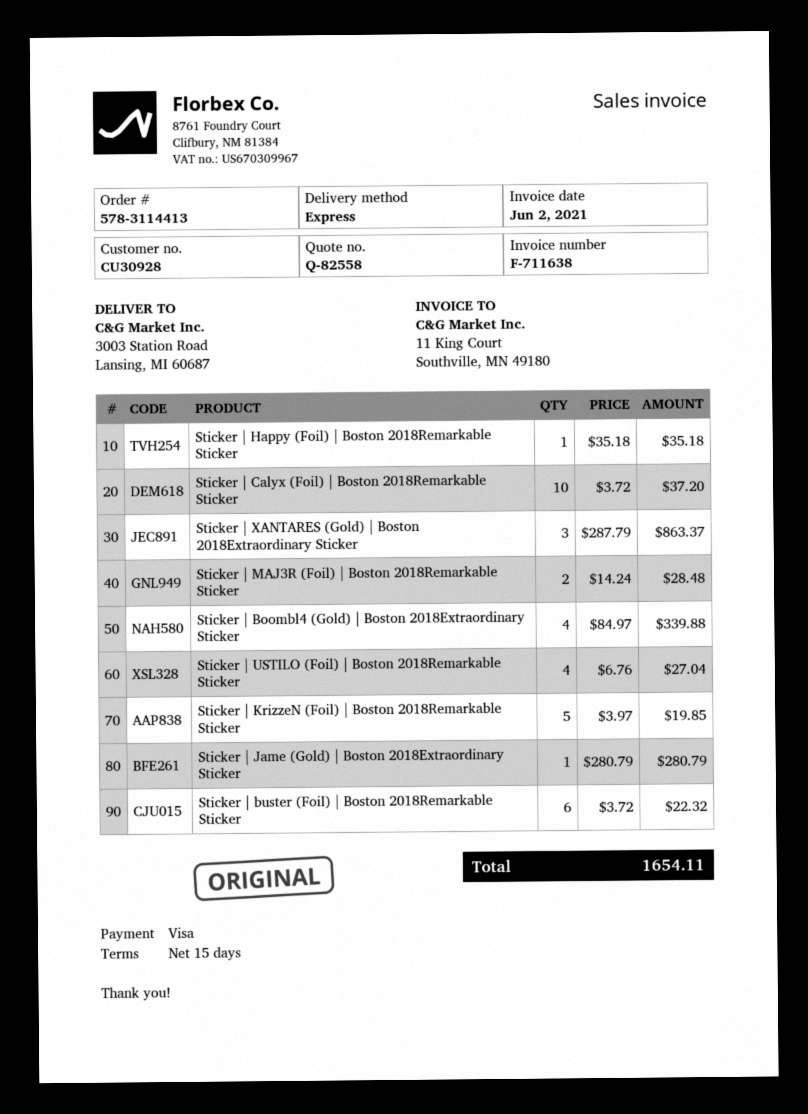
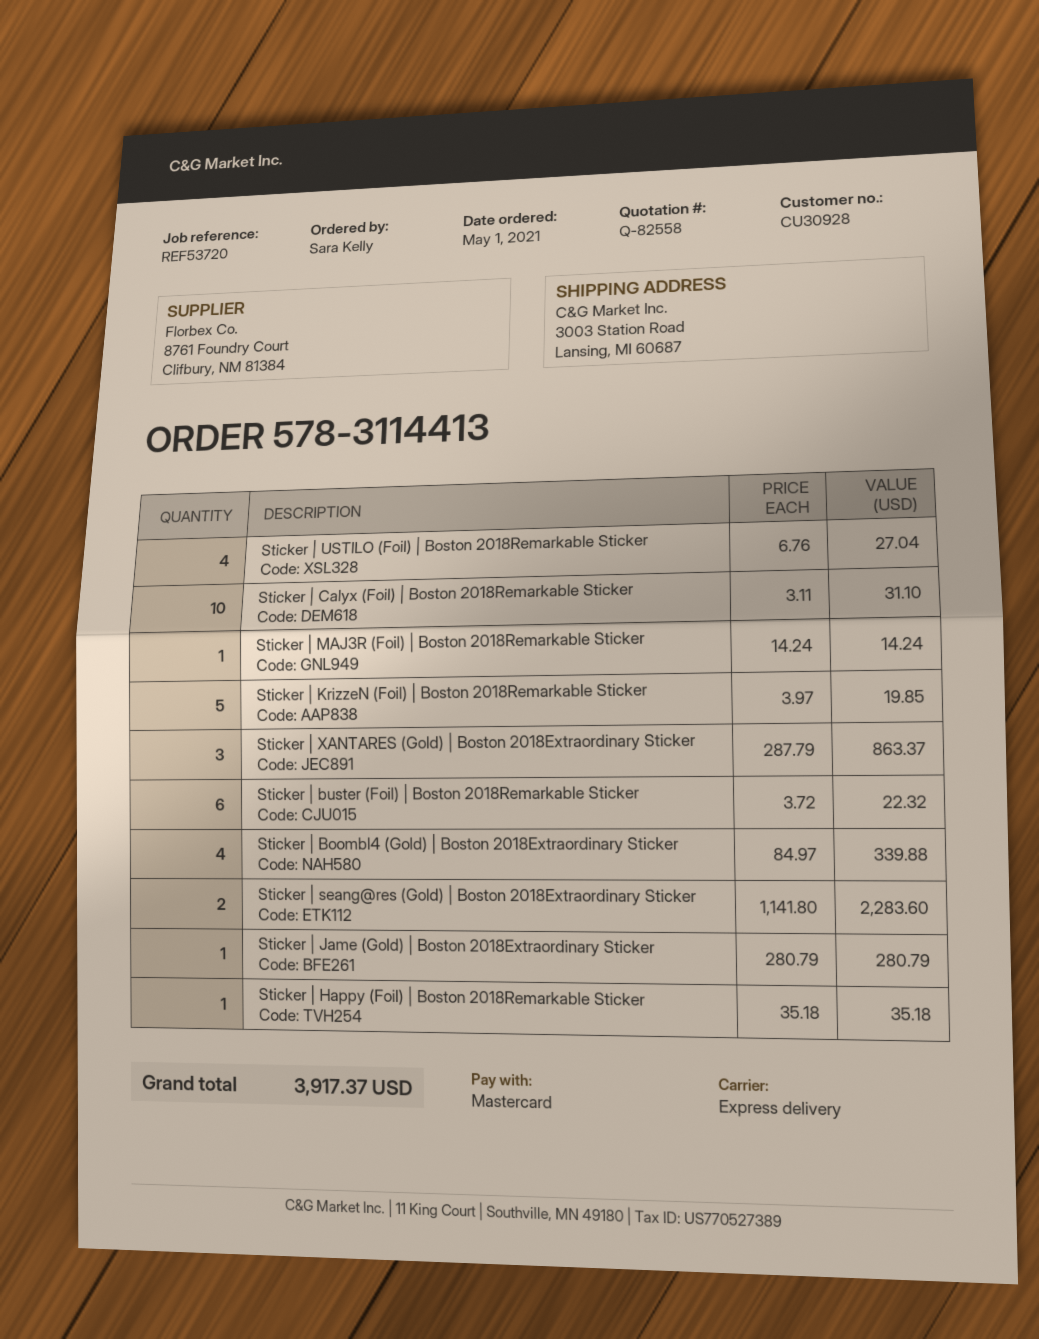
payment method: Visa -> Mastercard
Sticker | Calyx (Foil) | Boston 2018Remarkable Sticker: 10 x 3.72 = 37.20 -> 10 x 3.11 = 31.10
Sticker | MAJ3R (Foil) | Boston 2018Remarkable Sticker: 2 x 14.24 = 28.48 -> 1 x 14.24 = 14.24
Sticker | seang@res (Gold) | Boston 2018Extraordinary Sticker: none -> 2 x 1141.80 = 2283.60
total: 1654.11 -> 3917.37

